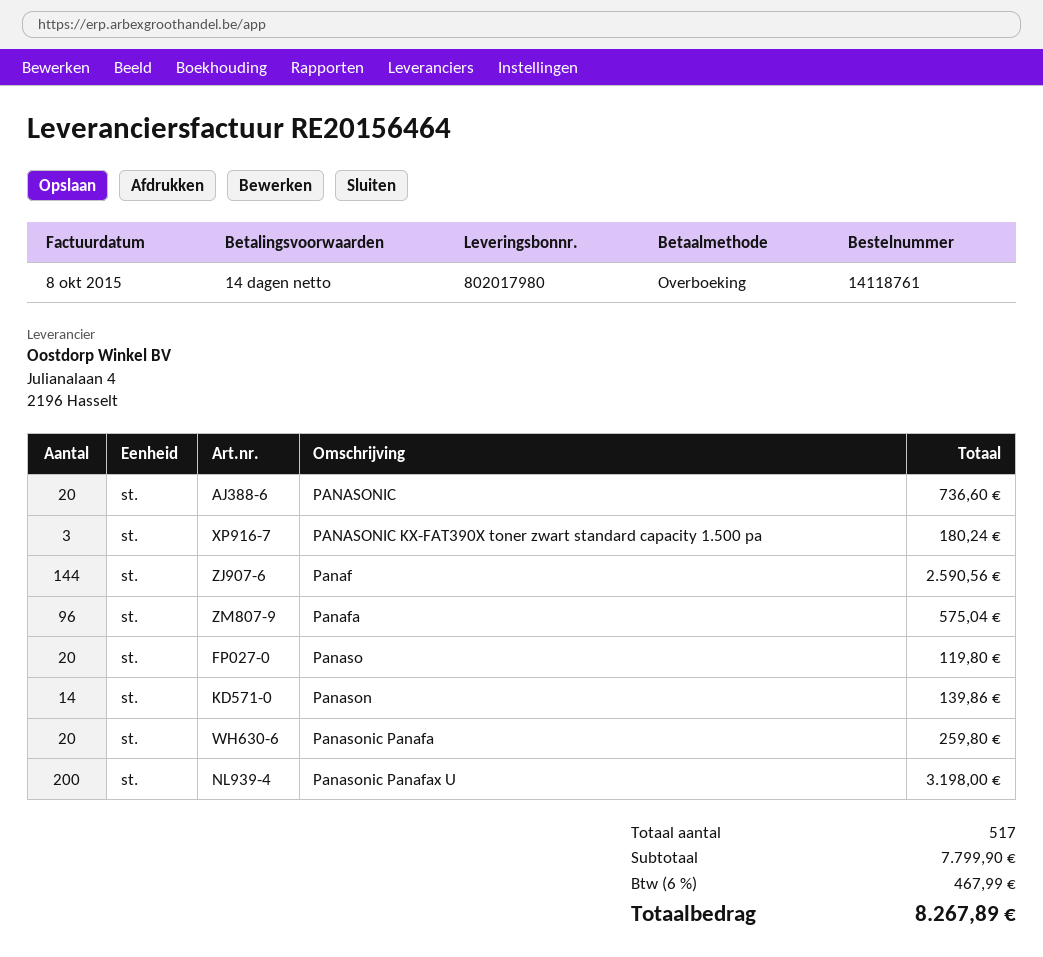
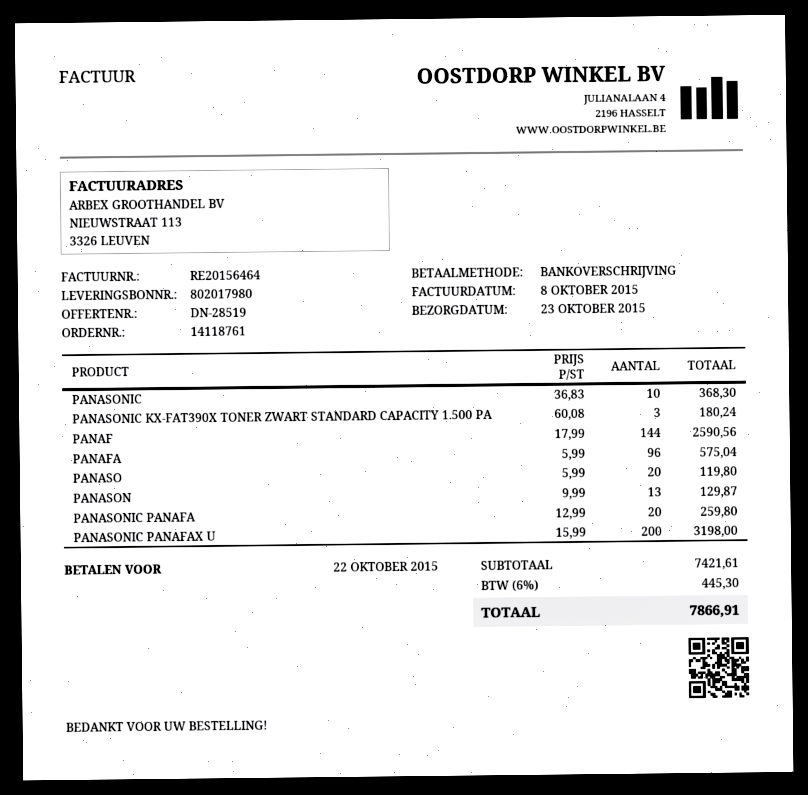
PANASONIC: 20 for 736.60 -> 10 for 368.30
Panason: 14 for 139.86 -> 13 for 129.87
subtotal: 7799.90 -> 7421.61
tax: 6% = 467.99 -> 6% = 445.30
total: 8267.89 -> 7866.91

